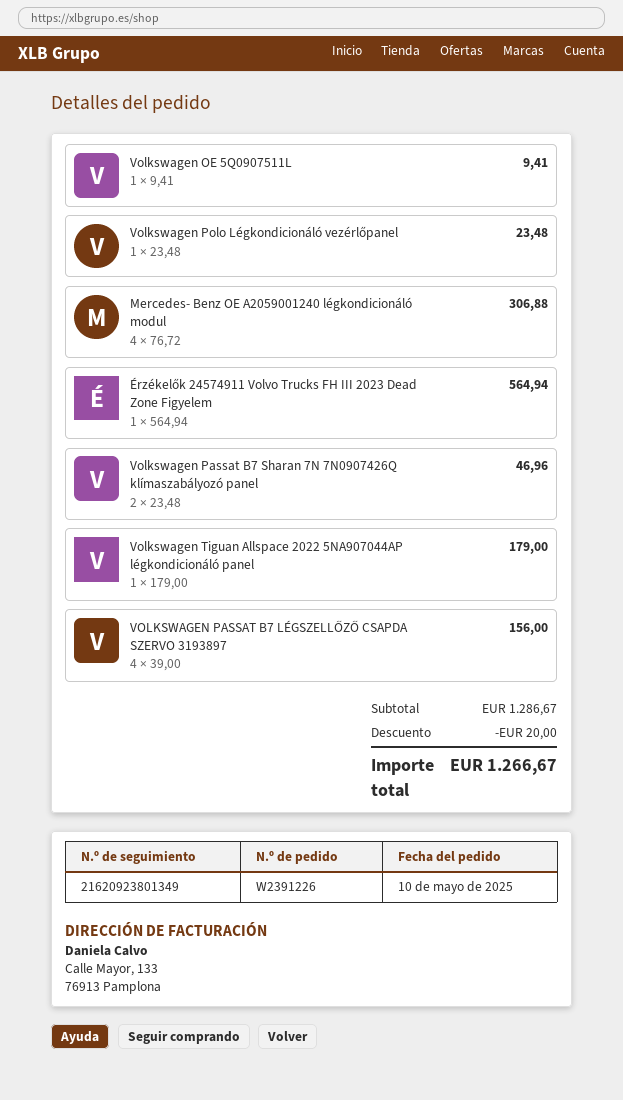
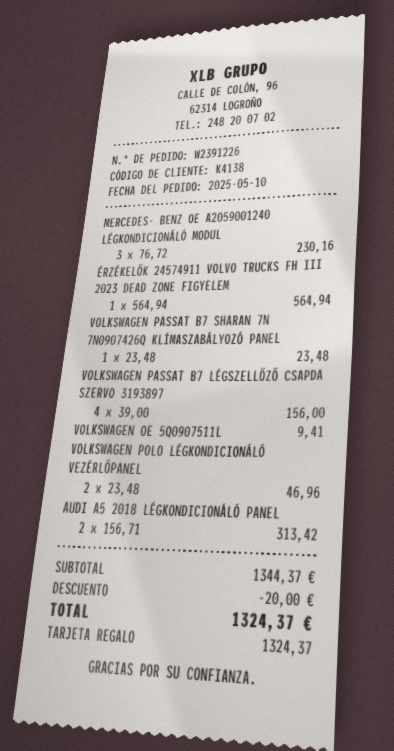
Volkswagen Polo Légkondicionáló vezérlőpanel: 1 x 23.48 = 23.48 -> 2 x 23.48 = 46.96
Mercedes- Benz OE A2059001240 légkondicionáló modul: 4 x 76.72 = 306.88 -> 3 x 76.72 = 230.16
Volkswagen Passat B7 Sharan 7N 7N0907426Q klímaszabályozó panel: 2 x 23.48 = 46.96 -> 1 x 23.48 = 23.48
Volkswagen Tiguan Allspace 2022 5NA907044AP légkondicionáló panel: 1 x 179.00 = 179.00 -> none
AUDI A5 2018 LÉGKONDICIONÁLÓ PANEL: none -> 2 x 156.71 = 313.42
subtotal: 1286.67 -> 1344.37
total: 1266.67 -> 1324.37

